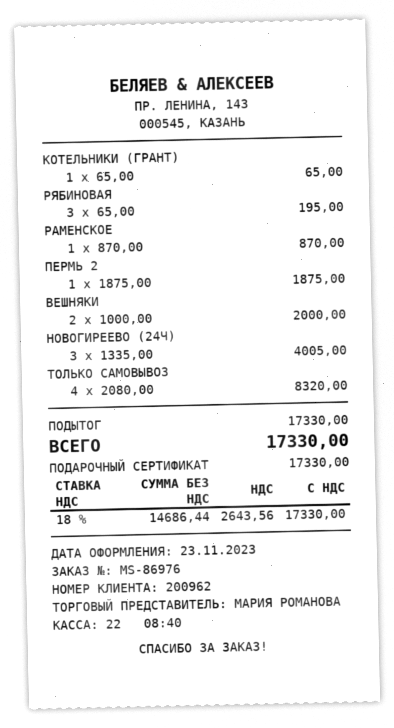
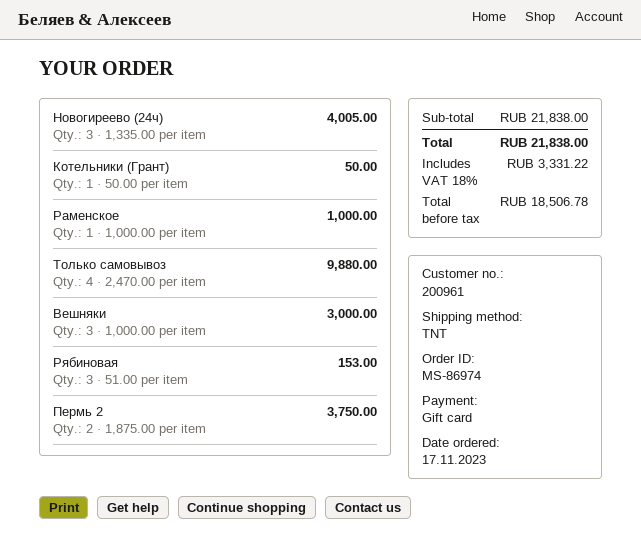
order number: MS-86976 -> MS-86974
order date: 2023-11-23 -> 2023-11-17
customer number: 200962 -> 200961
КОТЕЛЬНИКИ (ГРАНТ): 1 x 65.00 = 65.00 -> 1 x 50.00 = 50.00
РЯБИНОВАЯ: 3 x 65.00 = 195.00 -> 3 x 51.00 = 153.00
РАМЕНСКОЕ: 1 x 870.00 = 870.00 -> 1 x 1000.00 = 1000.00
ПЕРМЬ 2: 1 x 1875.00 = 1875.00 -> 2 x 1875.00 = 3750.00
ВЕШНЯКИ: 2 x 1000.00 = 2000.00 -> 3 x 1000.00 = 3000.00
ТОЛЬКО САМОВЫВОЗ: 4 x 2080.00 = 8320.00 -> 4 x 2470.00 = 9880.00
subtotal: 17330.00 -> 21838.00
net: 14686.44 -> 18506.78
tax: 18% = 2643.56 -> 18% = 3331.22
total: 17330.00 -> 21838.00

